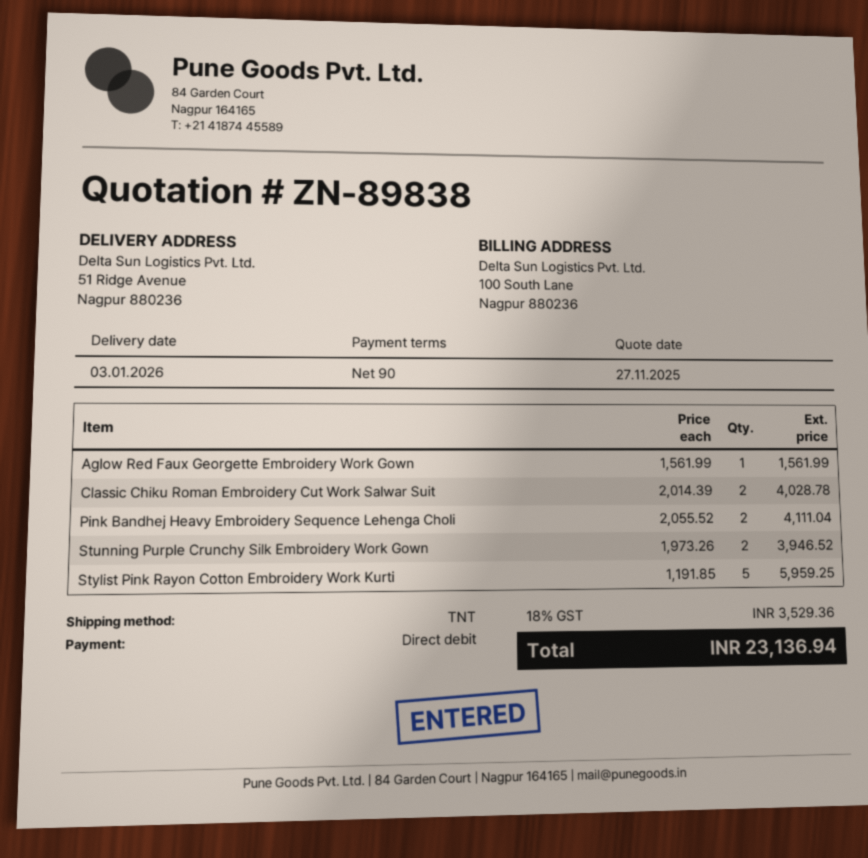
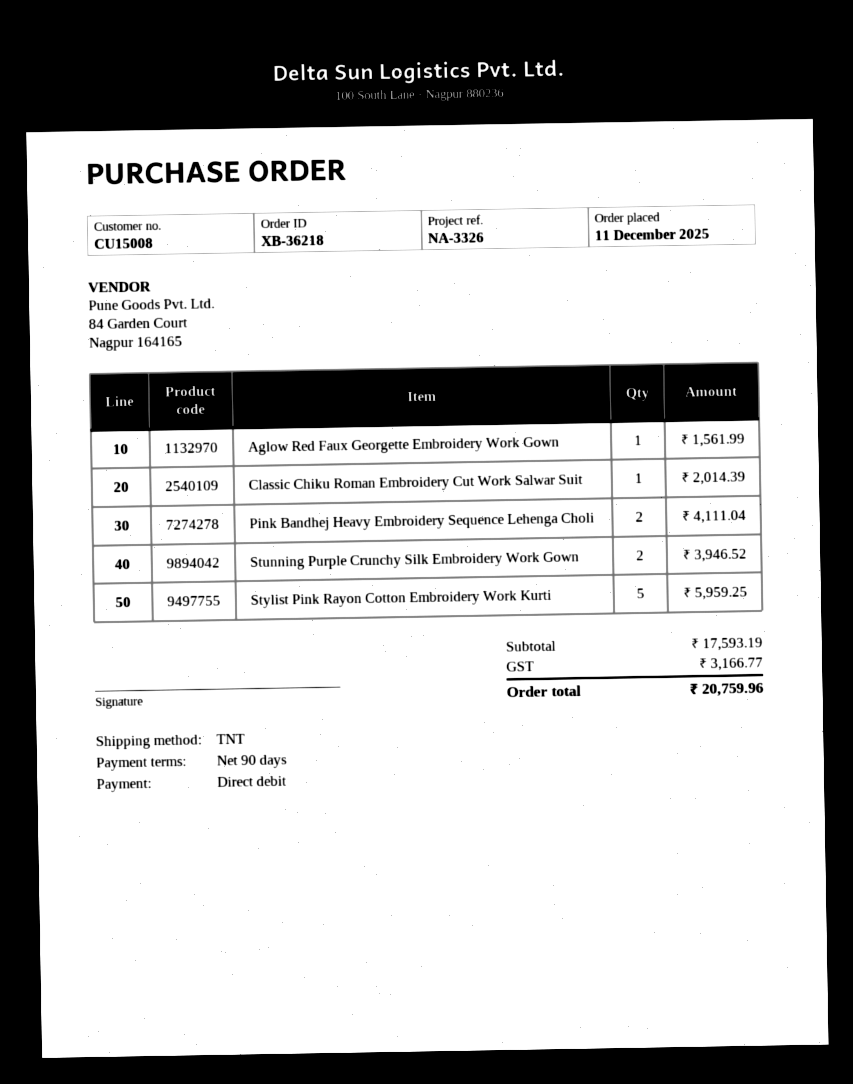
Classic Chiku Roman Embroidery Cut Work Salwar Suit: 2 for 4028.78 -> 1 for 2014.39
tax: 3529.36 -> 3166.77
total: 23136.94 -> 20759.96

